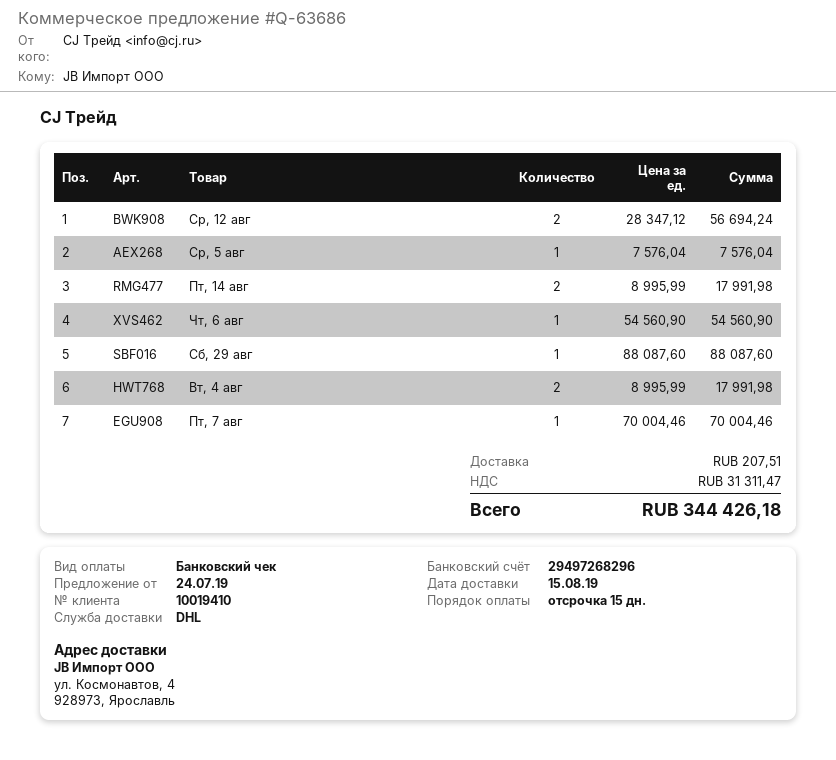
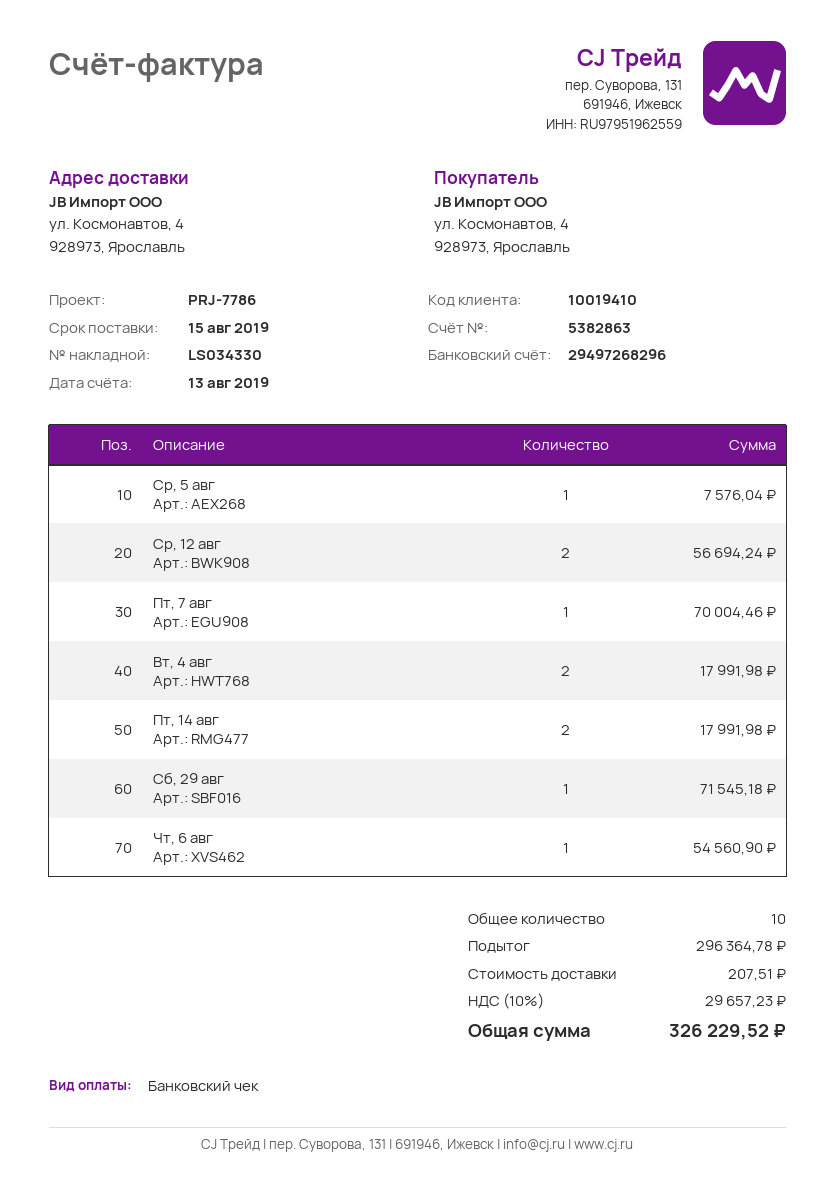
Сб, 29 авг: 1 for 88087.60 -> 1 for 71545.18
tax: 31311.47 -> 29657.23
total: 344426.18 -> 326229.52

